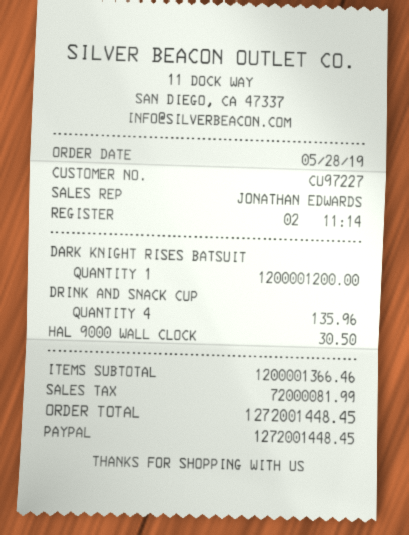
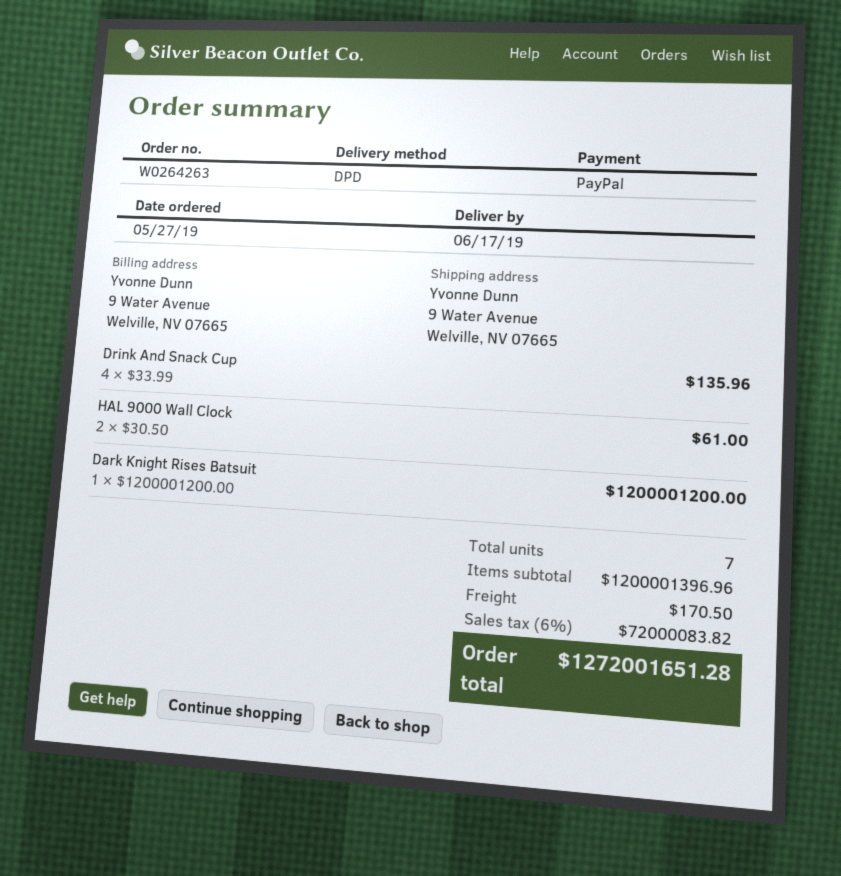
order date: 2019-05-28 -> 2019-05-27
HAL 9000 WALL CLOCK: 1 for 30.50 -> 2 for 61.00
subtotal: 1200001366.46 -> 1200001396.96
shipping: none -> 170.50
tax: 72000081.99 -> 72000083.82
total: 1272001448.45 -> 1272001651.28

